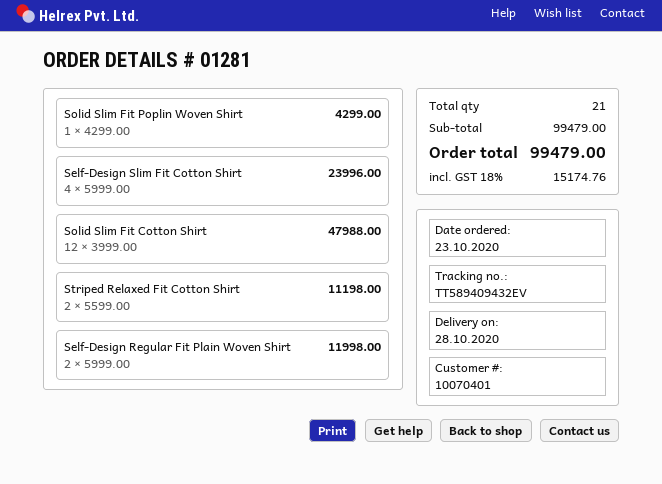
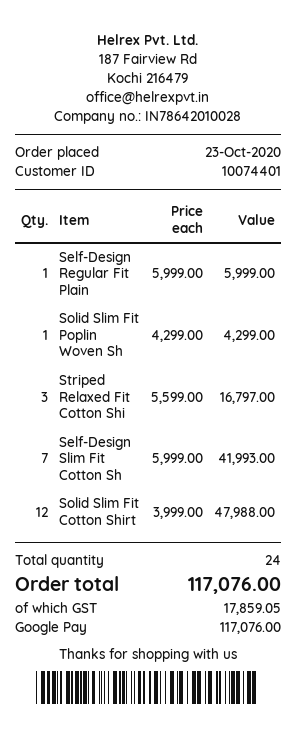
customer number: 10070401 -> 10074401
Self-Design Slim Fit Cotton Shirt: 4 x 5999.00 = 23996.00 -> 7 x 5999.00 = 41993.00
Striped Relaxed Fit Cotton Shirt: 2 x 5599.00 = 11198.00 -> 3 x 5599.00 = 16797.00
Self-Design Regular Fit Plain Woven Shirt: 2 x 5999.00 = 11998.00 -> 1 x 5999.00 = 5999.00
total quantity: 21 -> 24
tax: 15174.76 -> 17859.05
total: 99479.00 -> 117076.00

